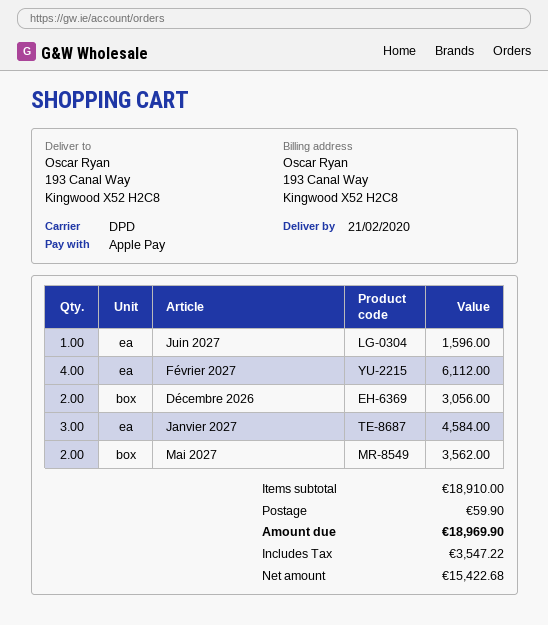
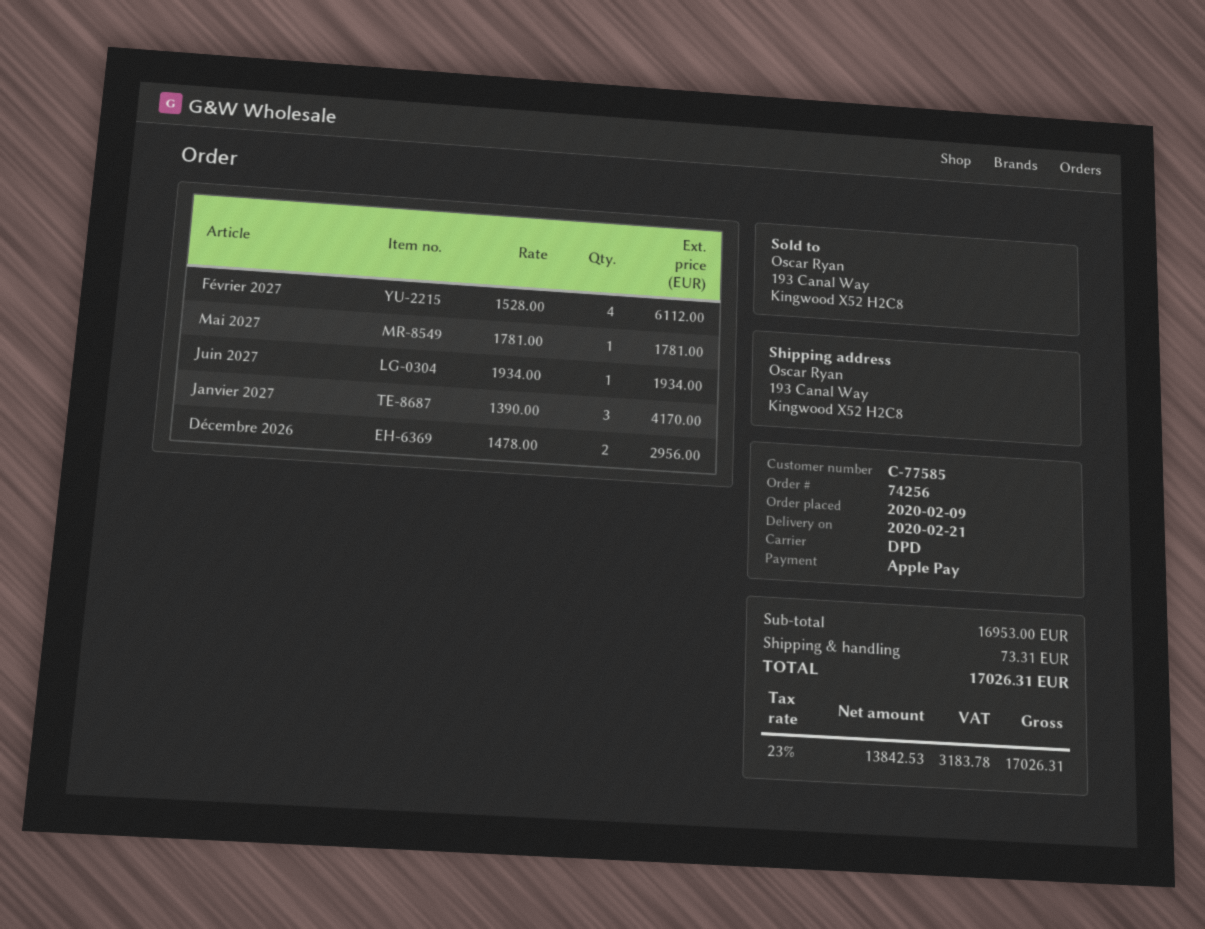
Juin 2027: 1 for 1596.00 -> 1 for 1934.00
Décembre 2026: 2 for 3056.00 -> 2 for 2956.00
Janvier 2027: 3 for 4584.00 -> 3 for 4170.00
Mai 2027: 2 for 3562.00 -> 1 for 1781.00
subtotal: 18910.00 -> 16953.00
shipping: 59.90 -> 73.31
net: 15422.68 -> 13842.53
tax: 3547.22 -> 3183.78
total: 18969.90 -> 17026.31

